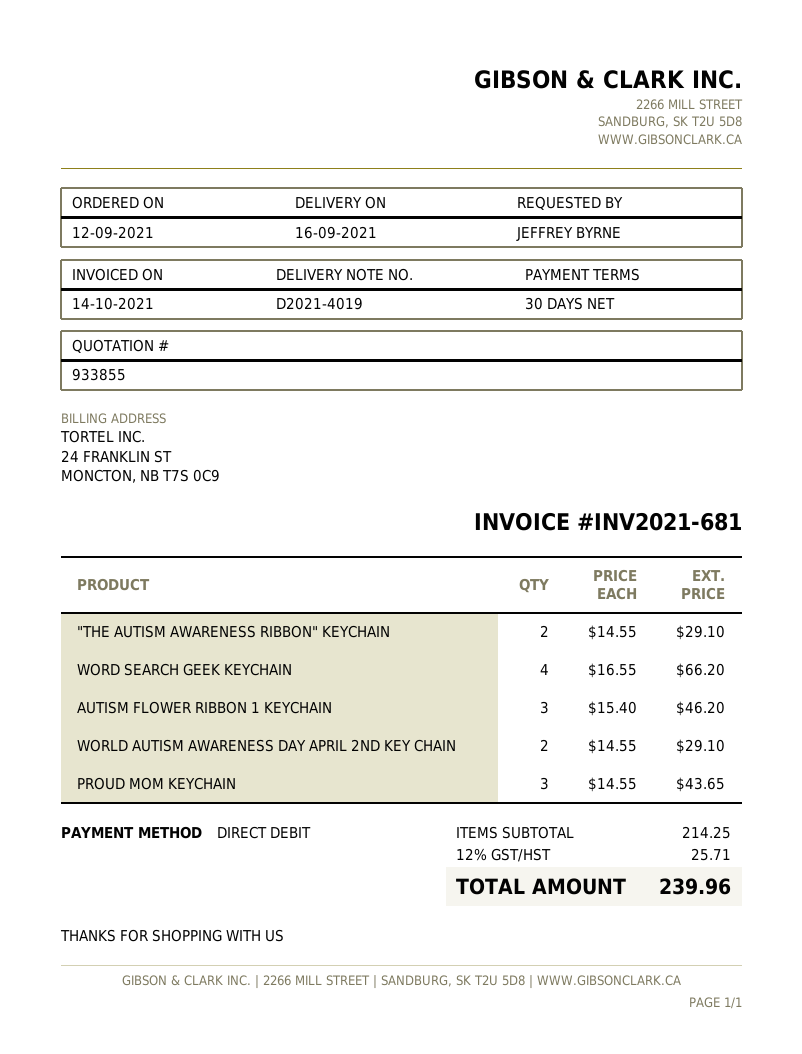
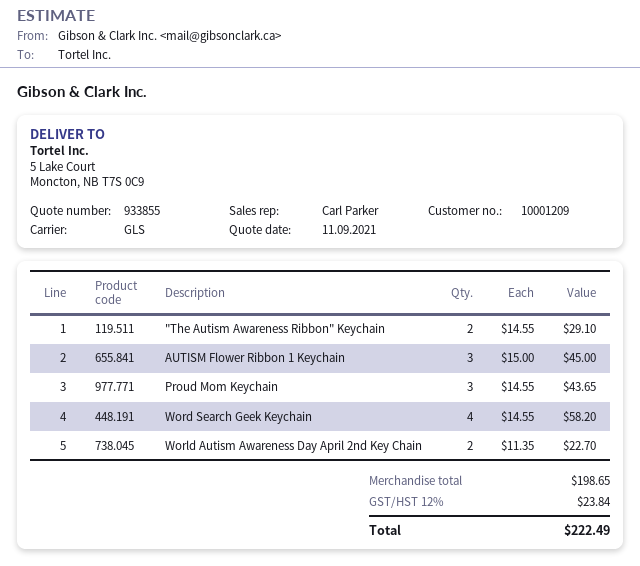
WORD SEARCH GEEK KEYCHAIN: 4 x 16.55 = 66.20 -> 4 x 14.55 = 58.20
AUTISM FLOWER RIBBON 1 KEYCHAIN: 3 x 15.40 = 46.20 -> 3 x 15.00 = 45.00
WORLD AUTISM AWARENESS DAY APRIL 2ND KEY CHAIN: 2 x 14.55 = 29.10 -> 2 x 11.35 = 22.70
subtotal: 214.25 -> 198.65
tax: 12% = 25.71 -> 12% = 23.84
total: 239.96 -> 222.49

